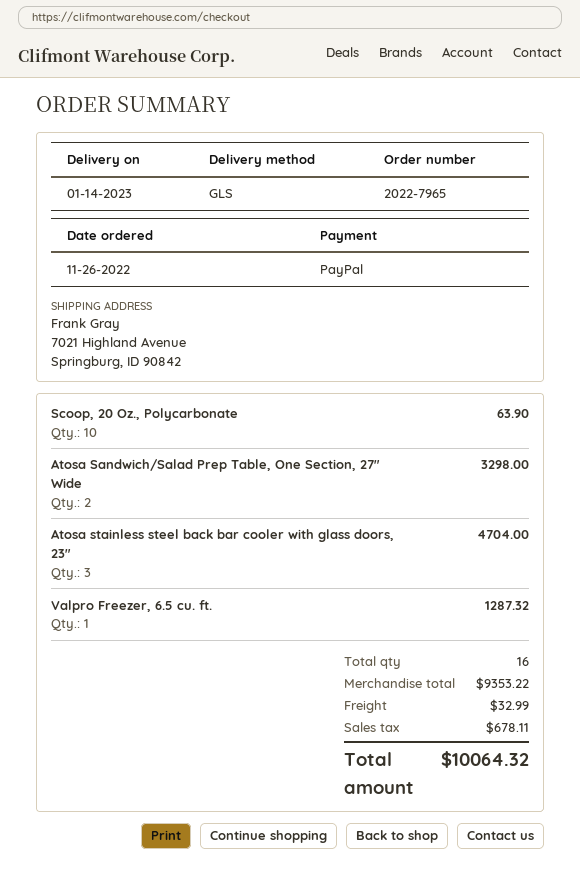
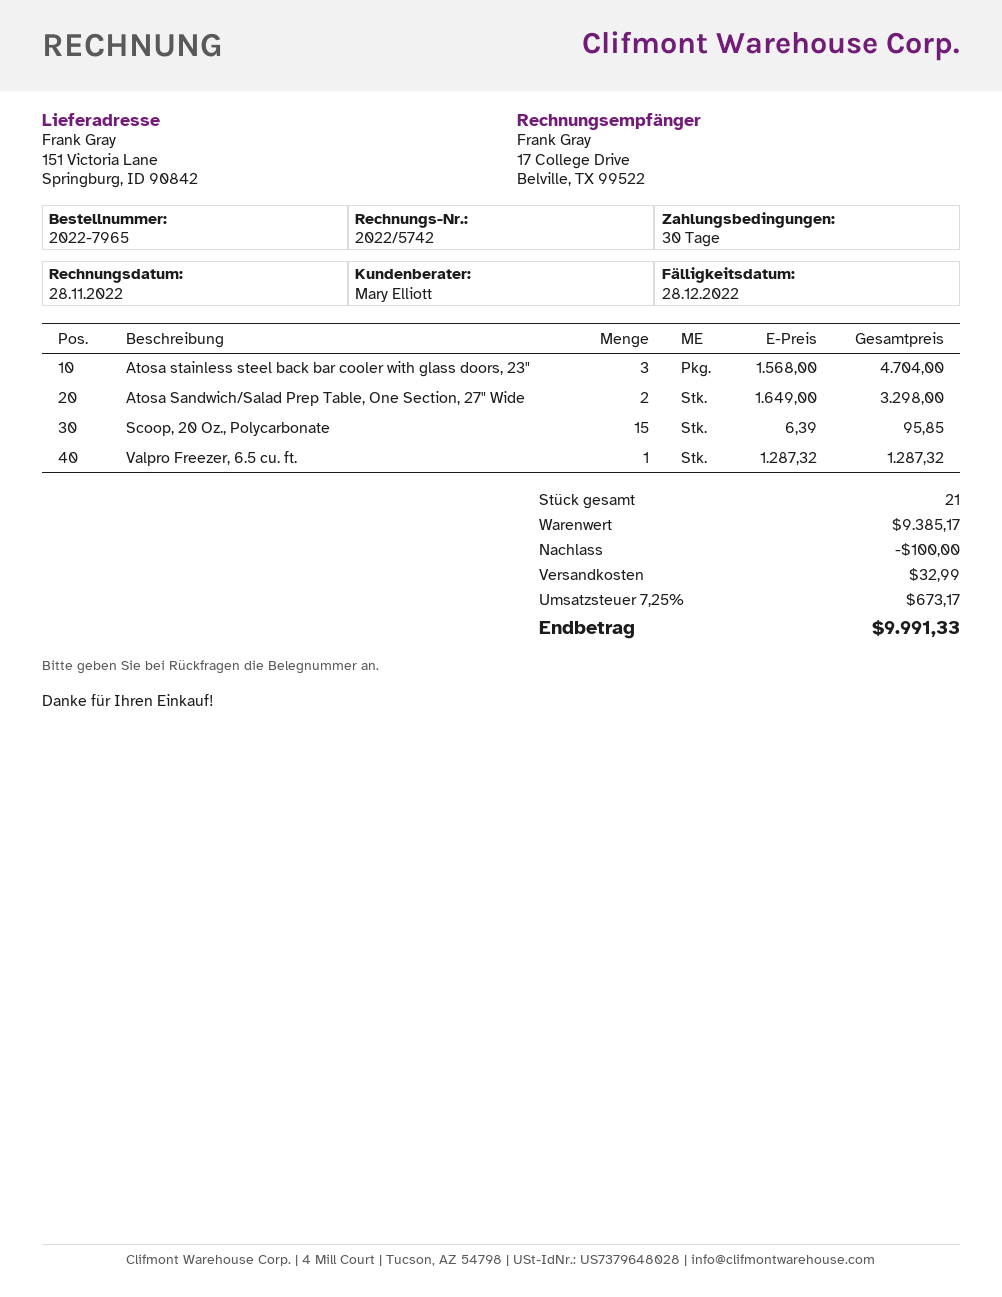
ship to: 7021 Highland Avenue, Springburg, ID 90842 -> 151 Victoria Lane, Springburg, ID 90842
Scoop, 20 Oz., Polycarbonate: 10 for 63.90 -> 15 for 95.85
total quantity: 16 -> 21
subtotal: 9353.22 -> 9385.17
discount: none -> 100.00
tax: 678.11 -> 673.17
total: 10064.32 -> 9991.33

